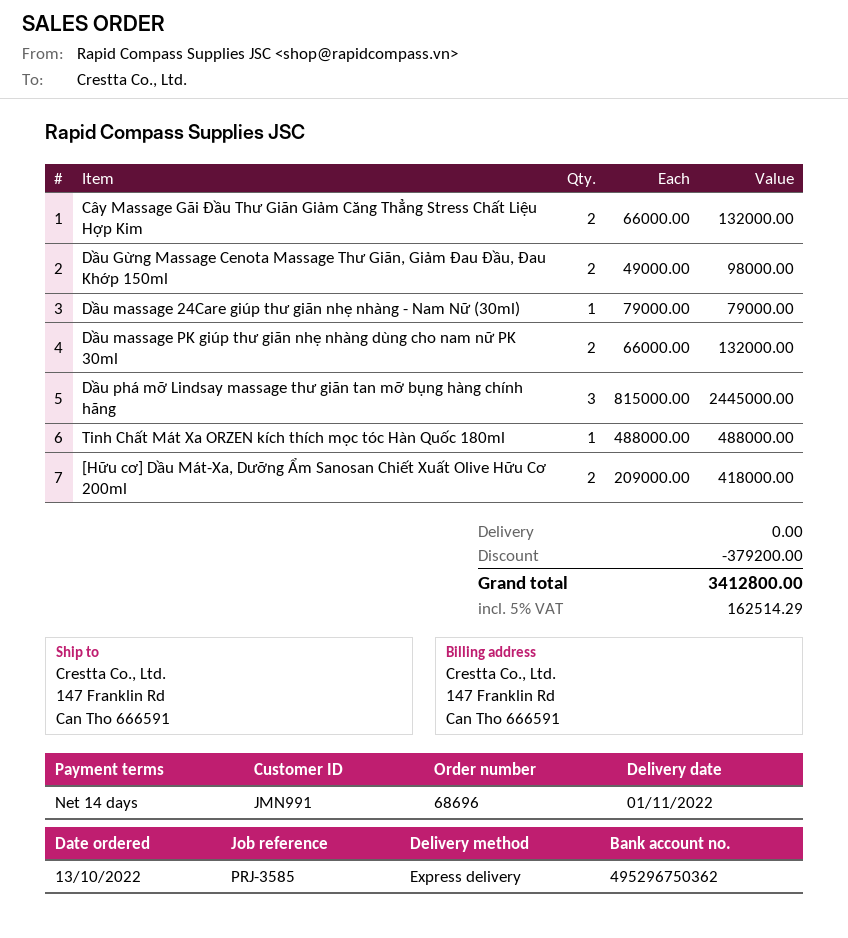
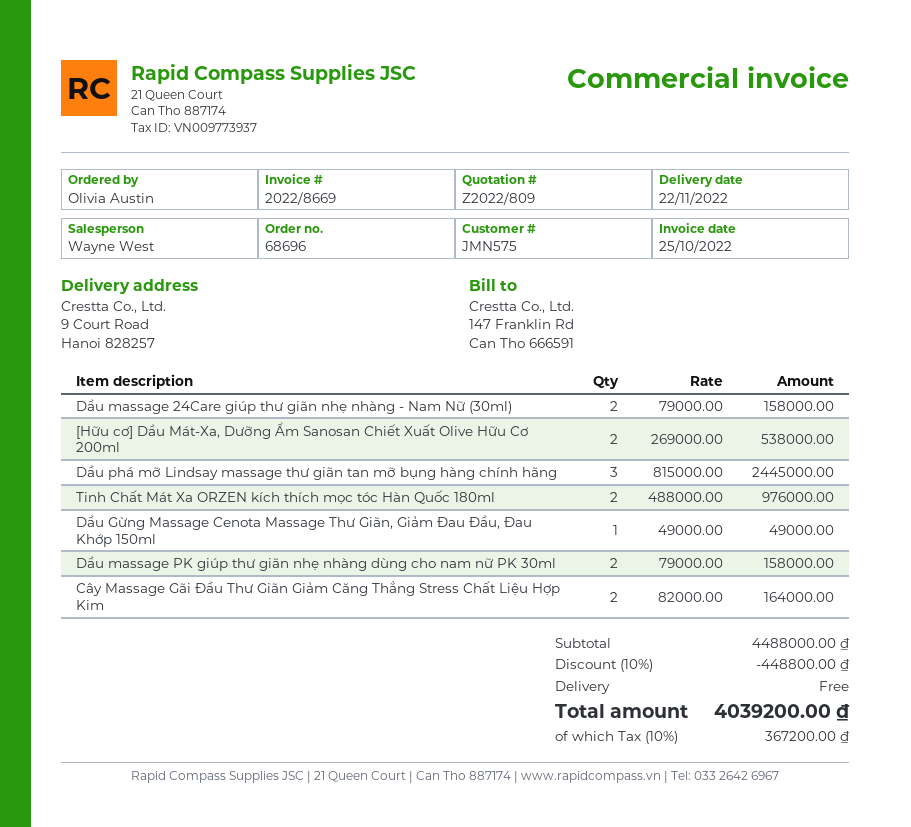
delivery date: 2022-11-01 -> 2022-11-22
customer number: JMN991 -> JMN575
ship to: 147 Franklin Rd, Can Tho 666591 -> 9 Court Road, Hanoi 828257
Cây Massage Gãi Đầu Thư Giãn Giảm Căng Thẳng Stress Chất Liệu Hợp Kim: 2 x 66000.00 = 132000.00 -> 2 x 82000.00 = 164000.00
Dầu Gừng Massage Cenota Massage Thư Giãn, Giảm Đau Đầu, Đau Khớp 150ml: 2 x 49000.00 = 98000.00 -> 1 x 49000.00 = 49000.00
Dầu massage 24Care giúp thư giãn nhẹ nhàng - Nam Nữ (30ml): 1 x 79000.00 = 79000.00 -> 2 x 79000.00 = 158000.00
Dầu massage PK giúp thư giãn nhẹ nhàng dùng cho nam nữ PK 30ml: 2 x 66000.00 = 132000.00 -> 2 x 79000.00 = 158000.00
Tinh Chất Mát Xa ORZEN kích thích mọc tóc Hàn Quốc 180ml: 1 x 488000.00 = 488000.00 -> 2 x 488000.00 = 976000.00
[Hữu cơ] Dầu Mát-Xa, Dưỡng Ẩm Sanosan Chiết Xuất Olive Hữu Cơ 200ml: 2 x 209000.00 = 418000.00 -> 2 x 269000.00 = 538000.00
discount: 379200.00 -> 448800.00
tax: 5% = 162514.29 -> 10% = 367200.00
total: 3412800.00 -> 4039200.00

